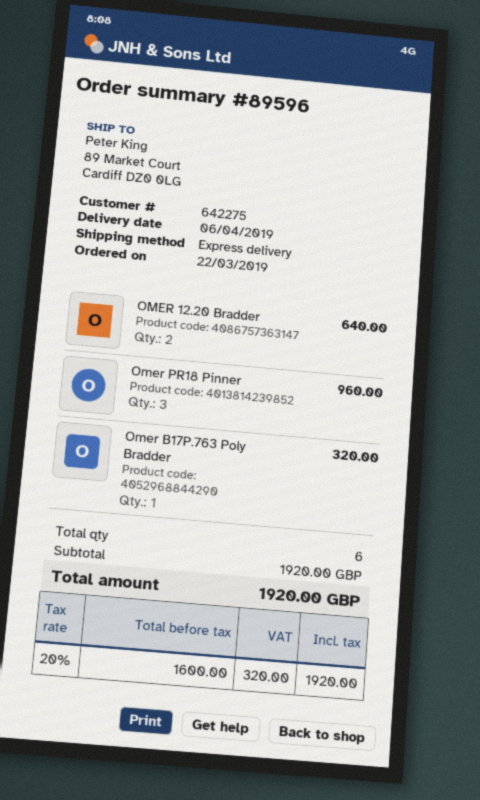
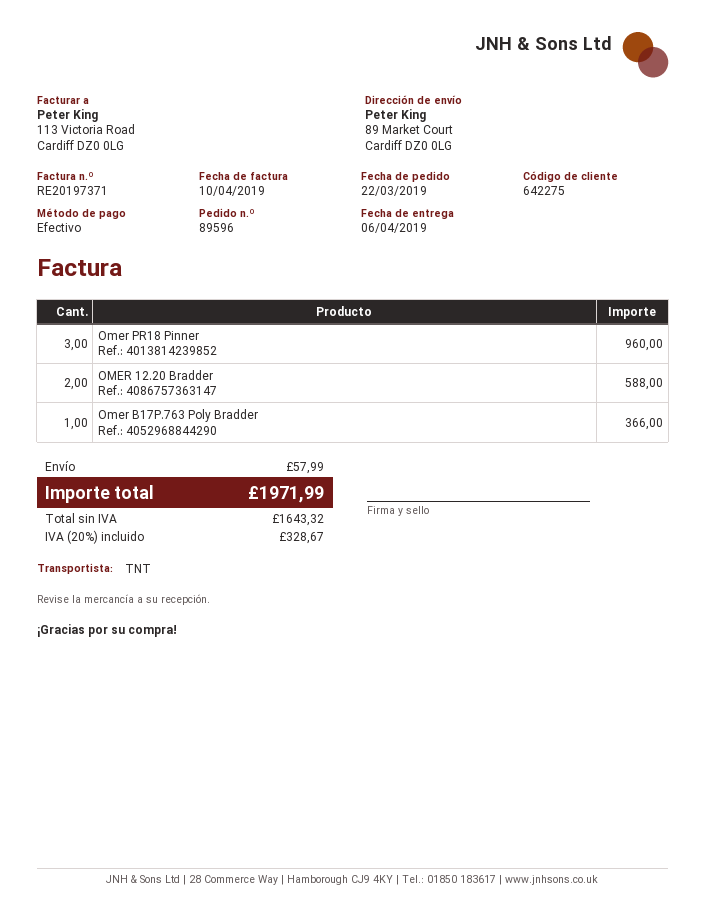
shipping method: express -> TNT
OMER 12.20 Bradder: 2 for 640.00 -> 2 for 588.00
Omer B17P.763 Poly Bradder: 1 for 320.00 -> 1 for 366.00
shipping: none -> 57.99
net: 1600.00 -> 1643.32
tax: 20% = 320.00 -> 20% = 328.67
total: 1920.00 -> 1971.99

